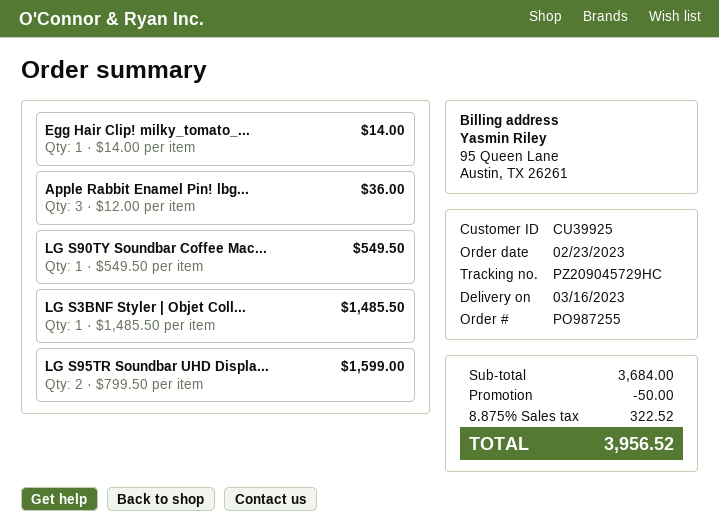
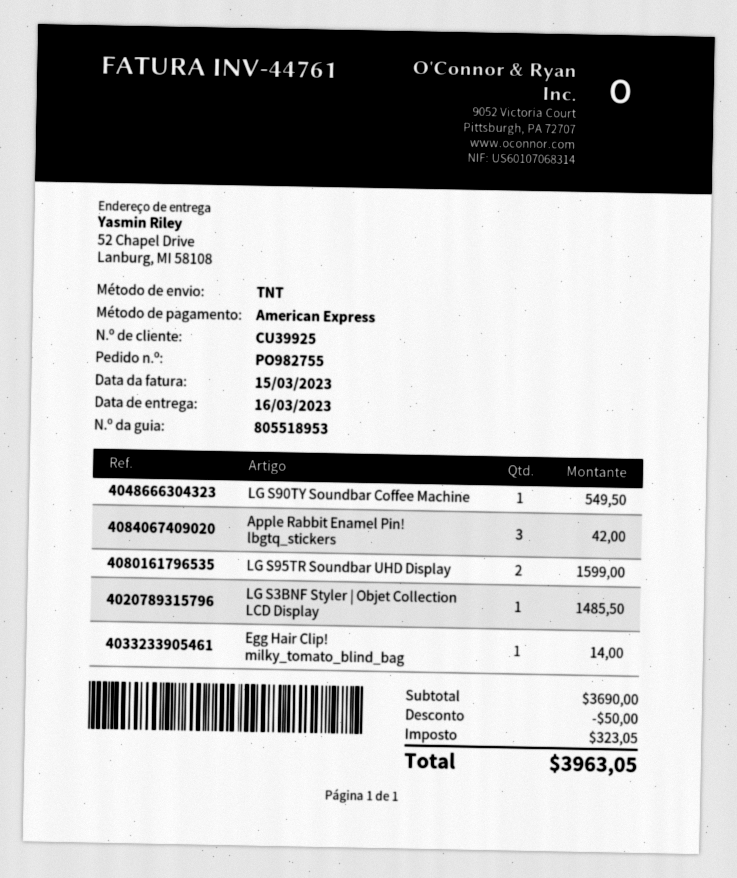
order number: PO987255 -> PO982755
Apple Rabbit Enamel Pin! lbg...: 3 for 36.00 -> 3 for 42.00
subtotal: 3684.00 -> 3690.00
tax: 322.52 -> 323.05
total: 3956.52 -> 3963.05

